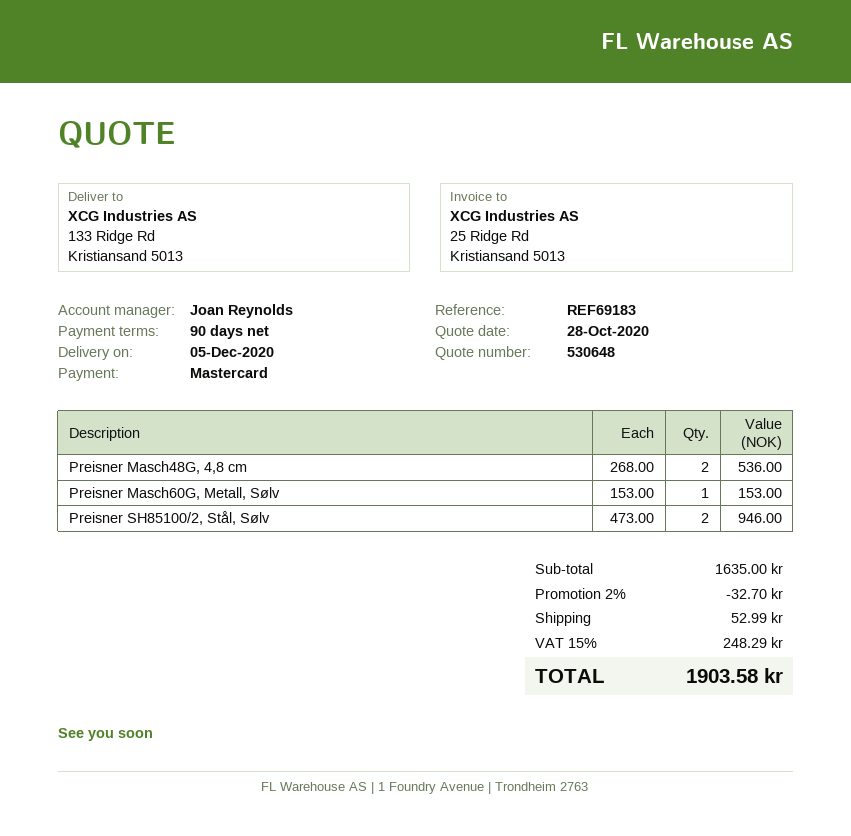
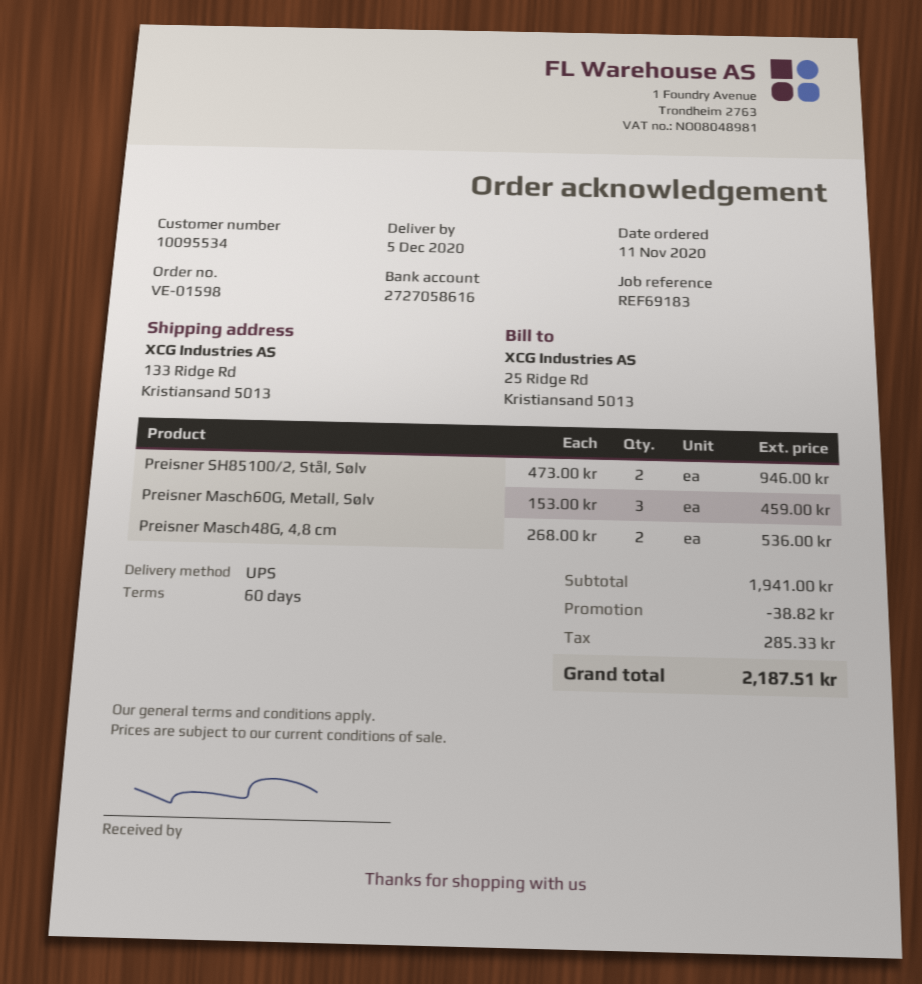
payment terms: 90 days -> 60 days
Preisner Masch60G, Metall, Sølv: 1 x 153.00 = 153.00 -> 3 x 153.00 = 459.00
subtotal: 1635.00 -> 1941.00
discount: 32.70 -> 38.82
shipping: 52.99 -> none
tax: 248.29 -> 285.33
total: 1903.58 -> 2187.51

